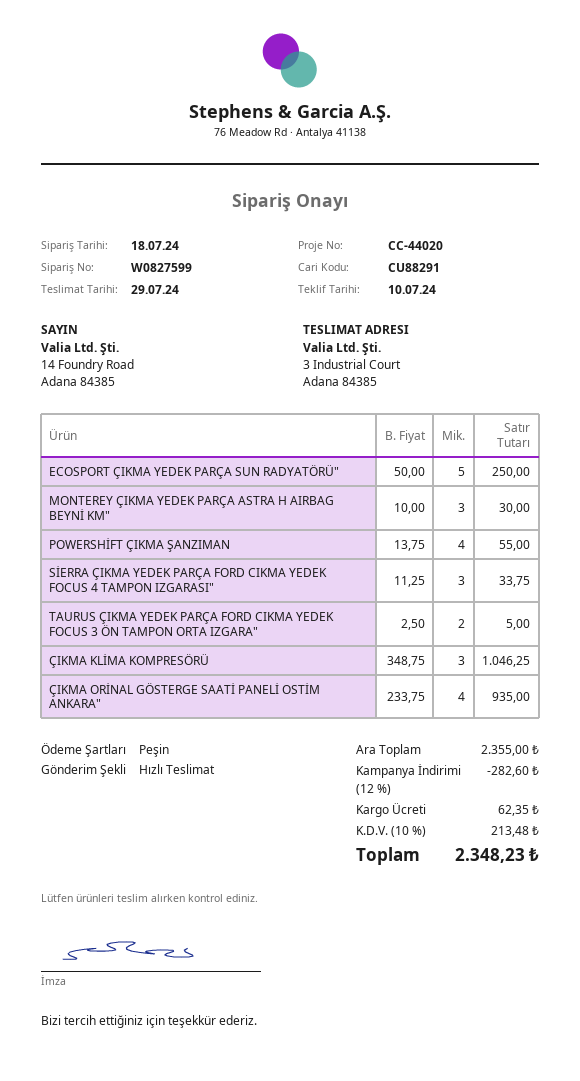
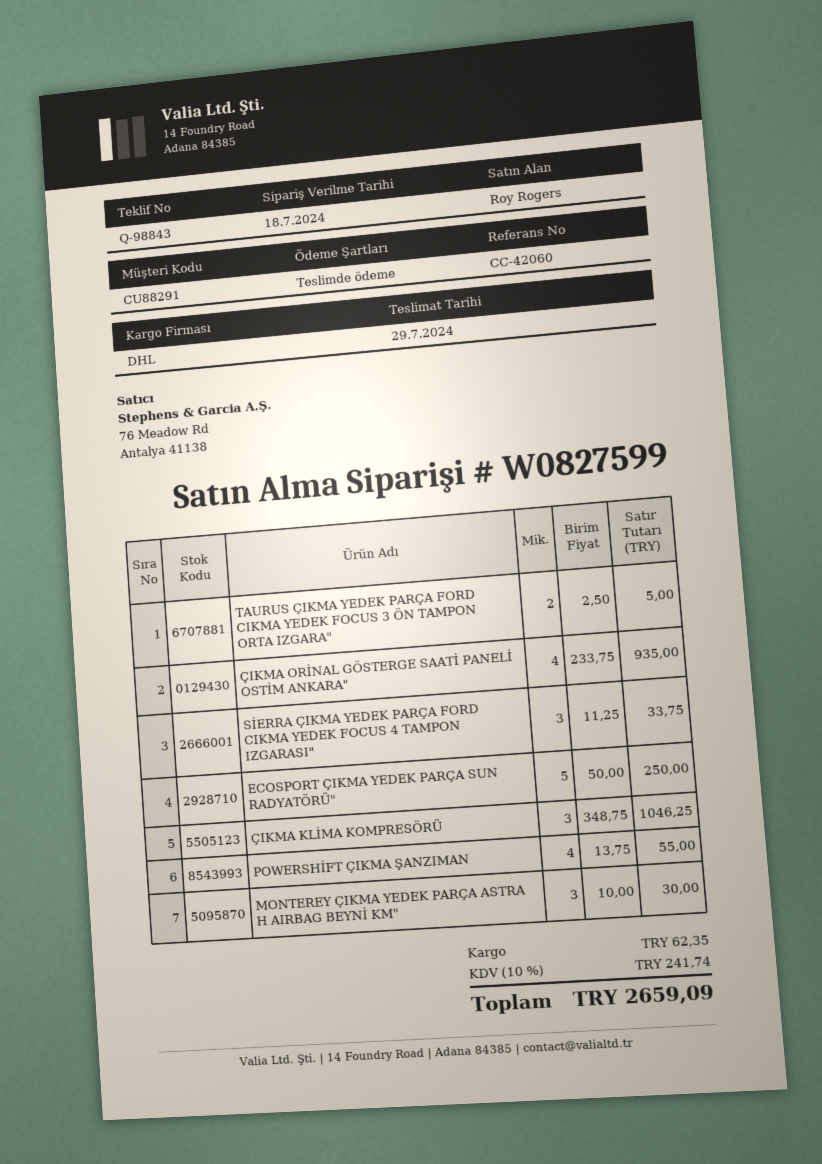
reference: CC-44020 -> CC-42060
shipping method: express -> DHL
discount: 12% = 282.60 -> none
tax: 10% = 213.48 -> 10% = 241.74
total: 2348.23 -> 2659.09

